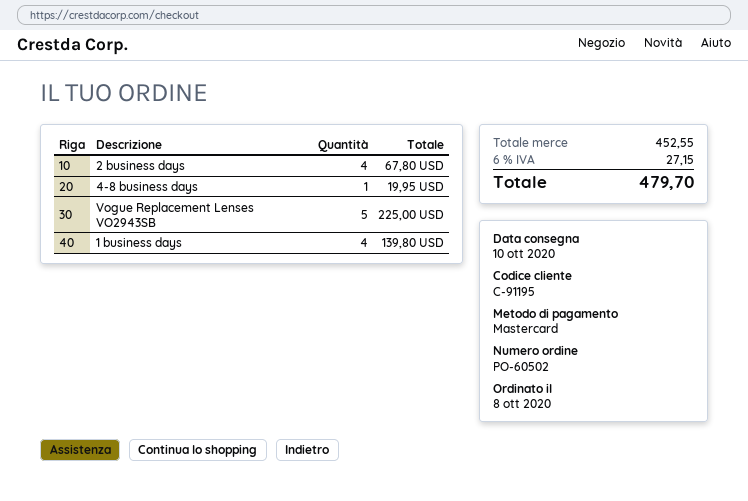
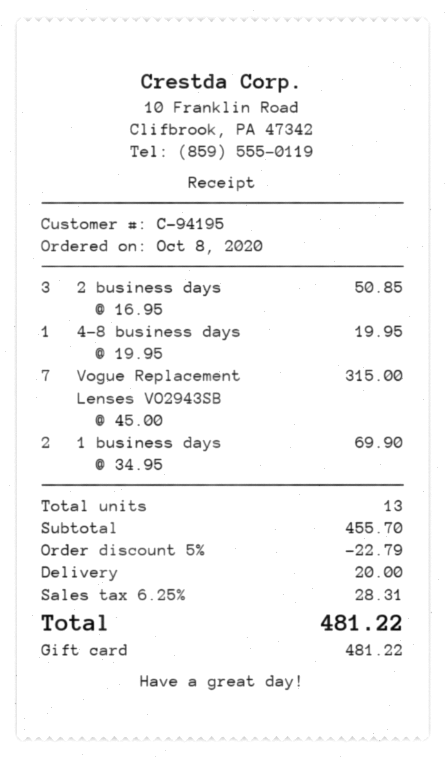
customer number: C-91195 -> C-94195
payment method: Mastercard -> gift card
2 business days: 4 for 67.80 -> 3 for 50.85
Vogue Replacement Lenses VO2943SB: 5 for 225.00 -> 7 for 315.00
1 business days: 4 for 139.80 -> 2 for 69.90
subtotal: 452.55 -> 455.70
discount: none -> 5% = 22.79
shipping: none -> 20.00
tax: 6% = 27.15 -> 6.25% = 28.31
total: 479.70 -> 481.22

